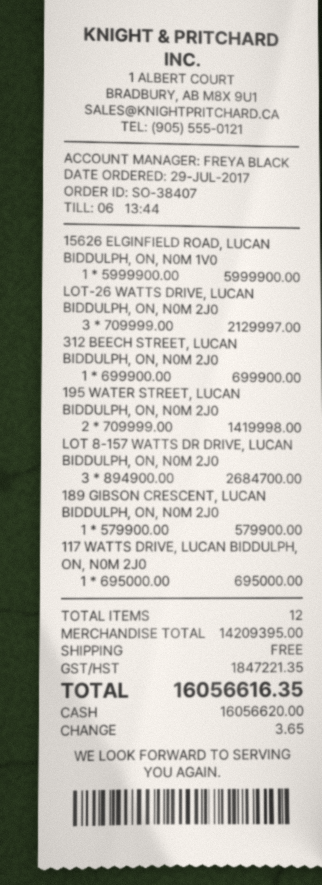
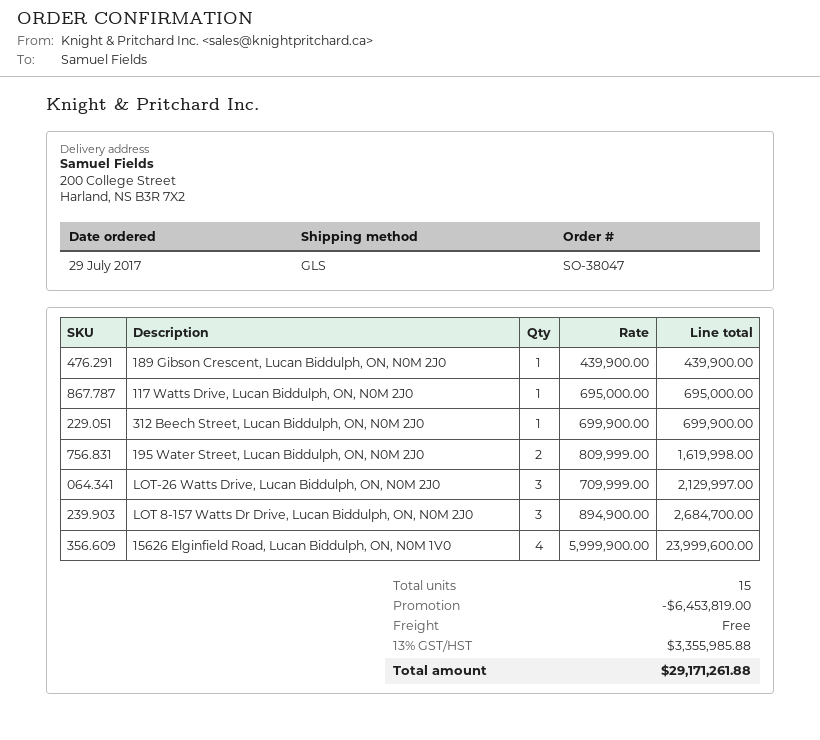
order number: SO-38407 -> SO-38047
15626 ELGINFIELD ROAD, LUCAN BIDDULPH, ON, N0M 1V0: 1 x 5999900.00 = 5999900.00 -> 4 x 5999900.00 = 23999600.00
195 WATER STREET, LUCAN BIDDULPH, ON, N0M 2J0: 2 x 709999.00 = 1419998.00 -> 2 x 809999.00 = 1619998.00
189 GIBSON CRESCENT, LUCAN BIDDULPH, ON, N0M 2J0: 1 x 579900.00 = 579900.00 -> 1 x 439900.00 = 439900.00
total quantity: 12 -> 15
discount: none -> 6453819.00
tax: 1847221.35 -> 3355985.88
total: 16056616.35 -> 29171261.88

